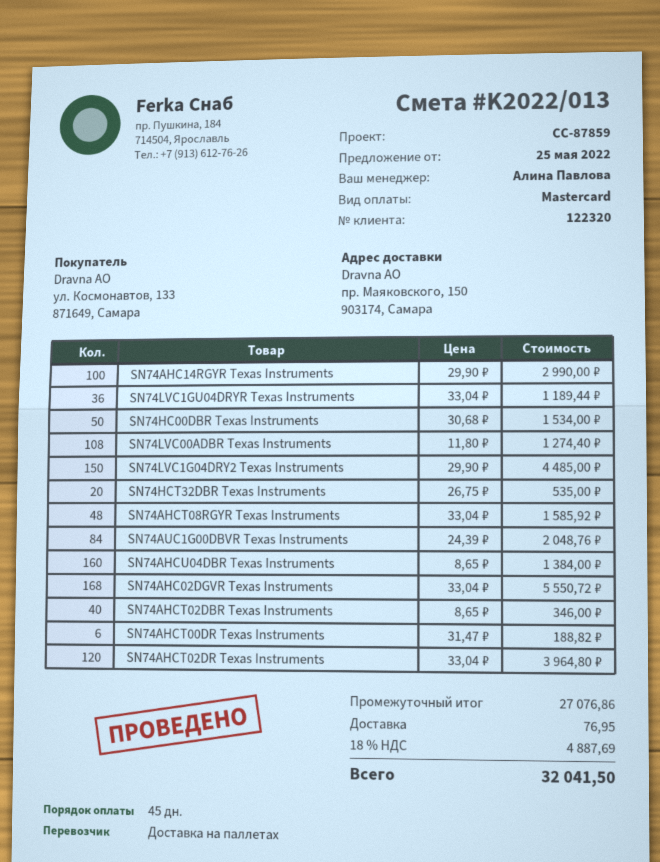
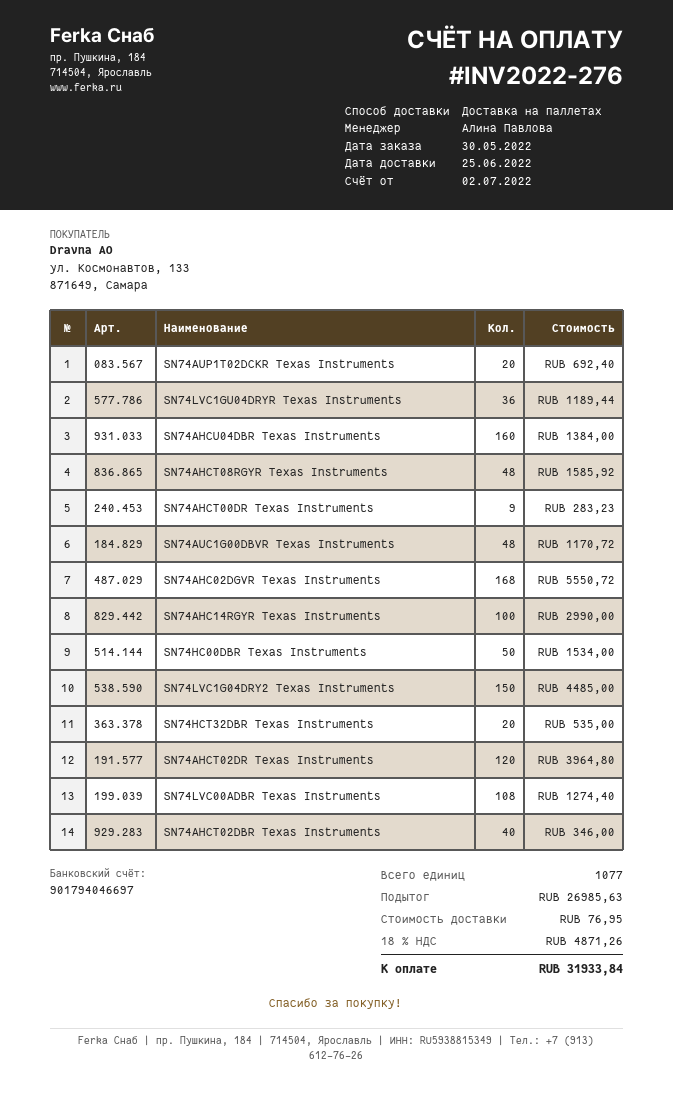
SN74AUC1G00DBVR Texas Instruments: 84 for 2048.76 -> 48 for 1170.72
SN74AHCT00DR Texas Instruments: 6 for 188.82 -> 9 for 283.23
SN74AUP1T02DCKR Texas Instruments: none -> 20 for 692.40
subtotal: 27076.86 -> 26985.63
tax: 18% = 4887.69 -> 18% = 4871.26
total: 32041.50 -> 31933.84

